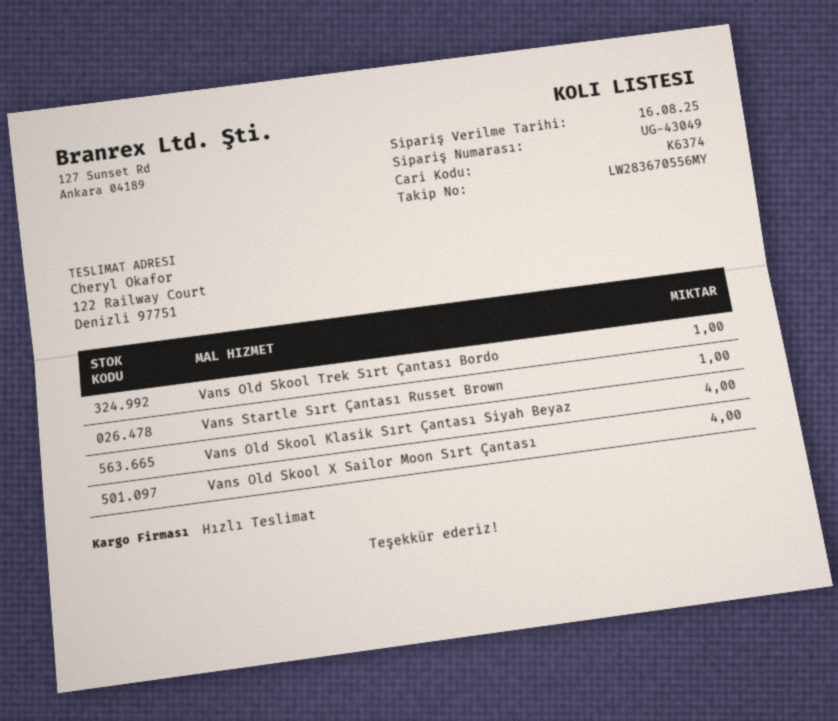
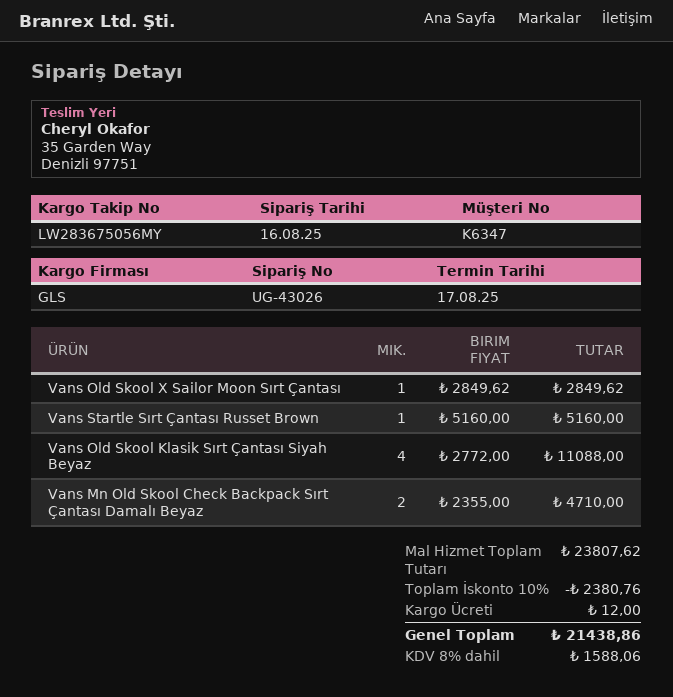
order number: UG-43049 -> UG-43026
customer number: K6374 -> K6347
shipping method: express -> GLS
tracking number: LW283670556MY -> LW283675056MY
ship to: 122 Railway Court, Denizli 97751 -> 35 Garden Way, Denizli 97751
Vans Old Skool Trek Sırt Çantası Bordo: 1 -> none
Vans Old Skool X Sailor Moon Sırt Çantası: 4 -> 1
Vans Mn Old Skool Check Backpack Sırt Çantası Damalı Beyaz: none -> 2

